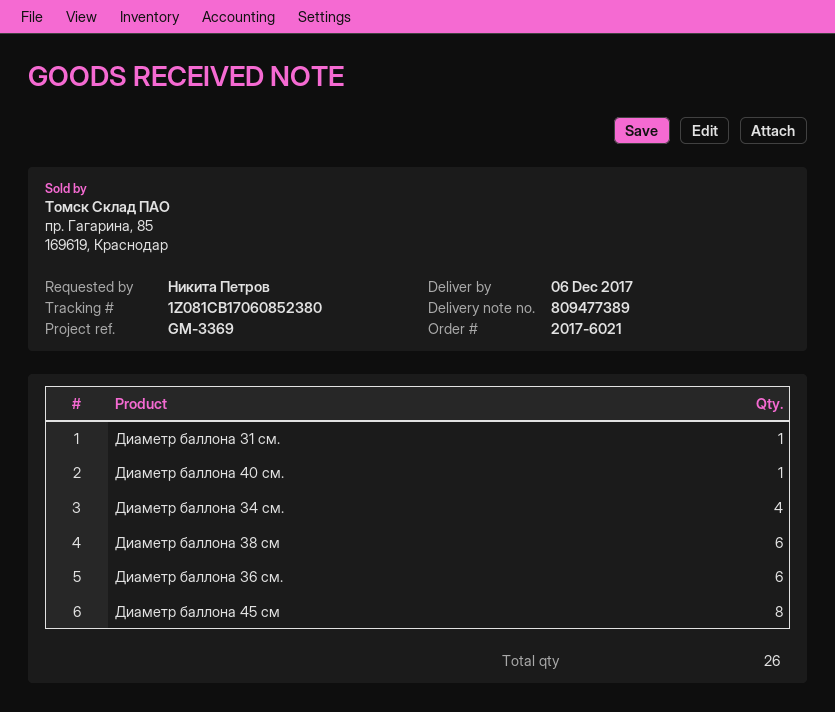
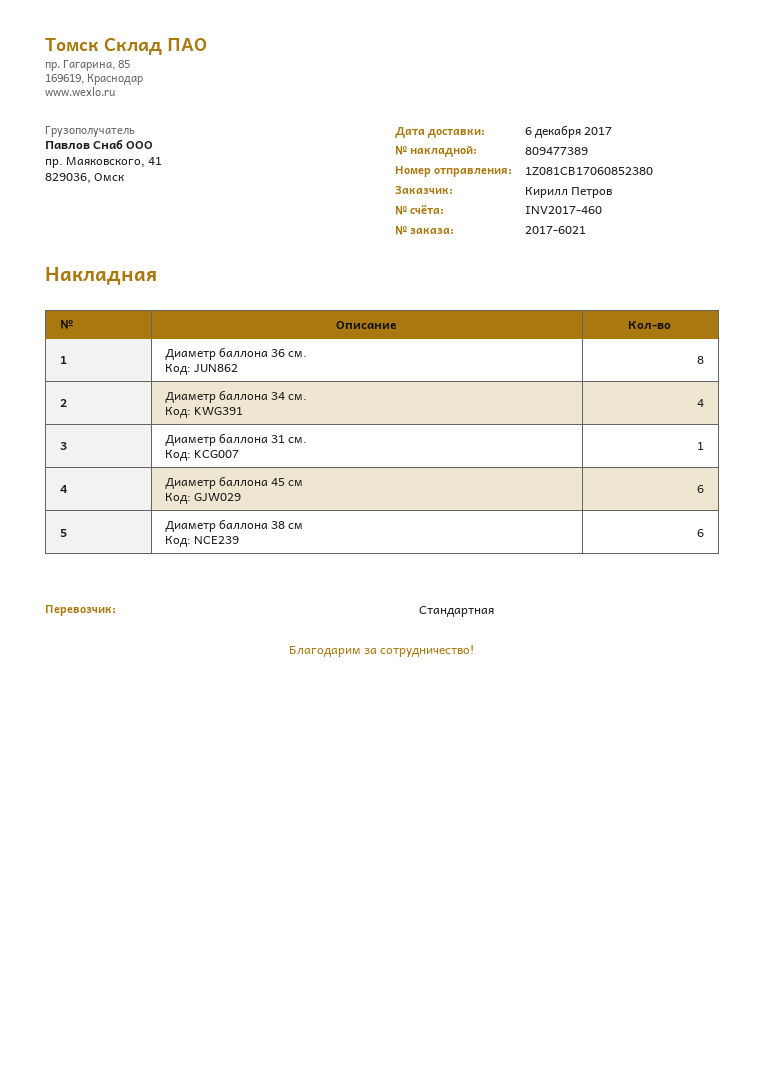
ordered by: Никита Петров -> Кирилл Петров
Диаметр баллона 40 см.: 1 -> none
Диаметр баллона 36 см.: 6 -> 8
Диаметр баллона 45 см: 8 -> 6

